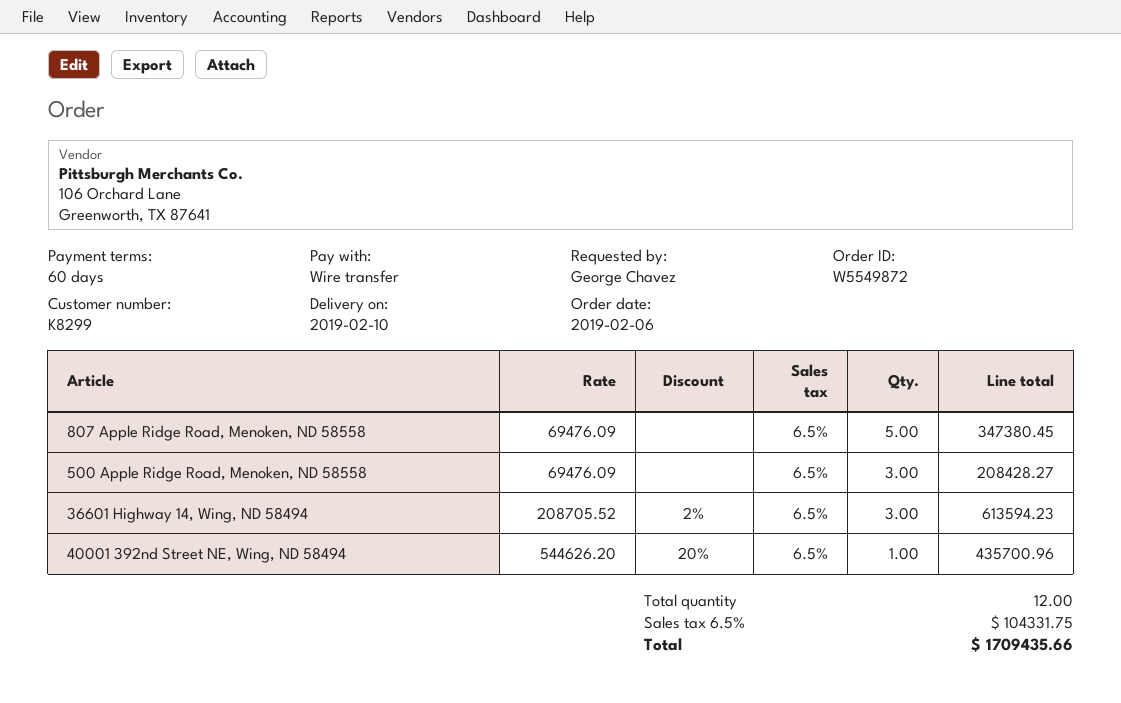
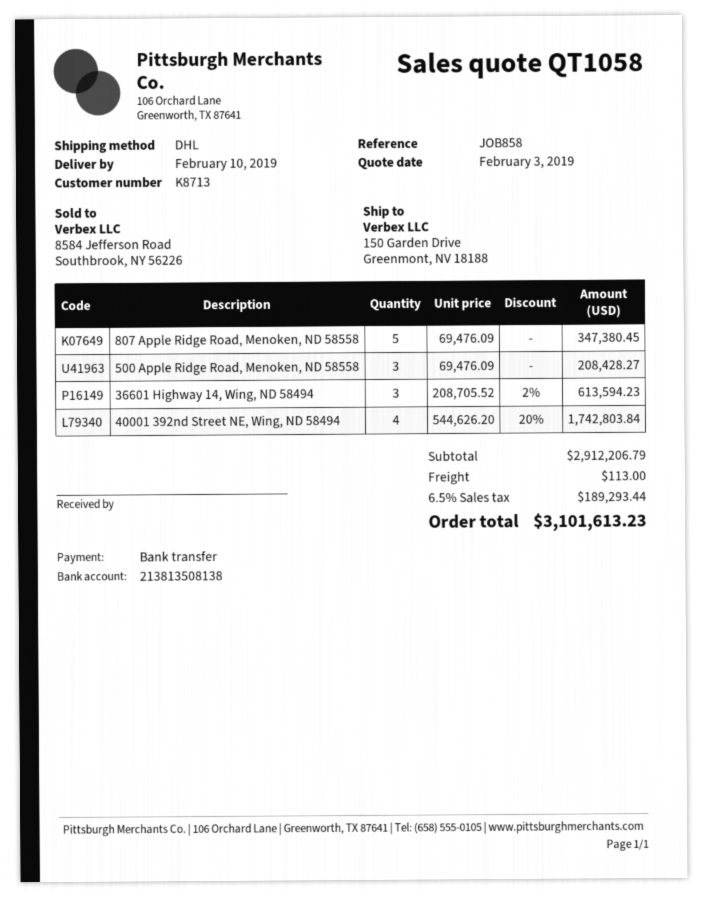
customer number: K8299 -> K8713
40001 392nd Street NE, Wing, ND 58494: 1 x 544626.20 - 20% = 435700.96 -> 4 x 544626.20 - 20% = 1742803.84
shipping: none -> 113.00
tax: 6.5% = 104331.75 -> 6.5% = 189293.44
total: 1709435.66 -> 3101613.23

